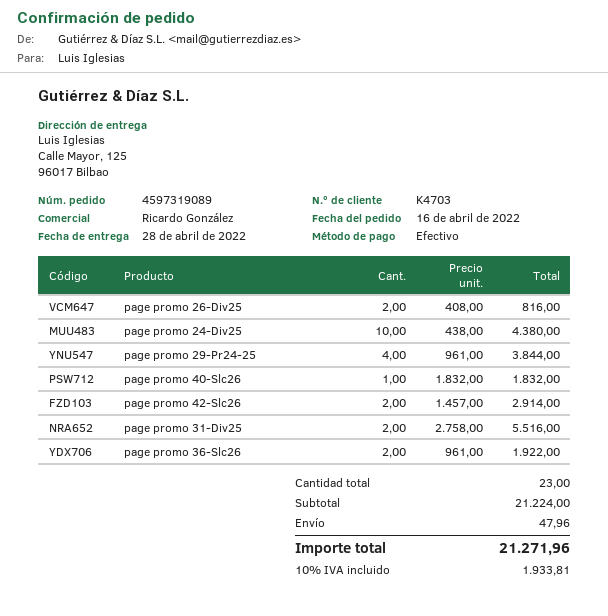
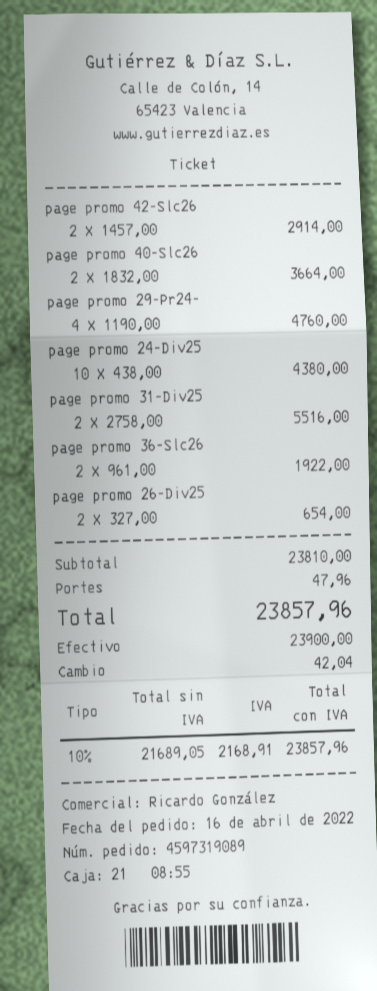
page promo 26-Div25: 2 x 408.00 = 816.00 -> 2 x 327.00 = 654.00
page promo 29-Pr24-25: 4 x 961.00 = 3844.00 -> 4 x 1190.00 = 4760.00
page promo 40-Slc26: 1 x 1832.00 = 1832.00 -> 2 x 1832.00 = 3664.00
subtotal: 21224.00 -> 23810.00
tax: 10% = 1933.81 -> 10% = 2168.91
total: 21271.96 -> 23857.96

